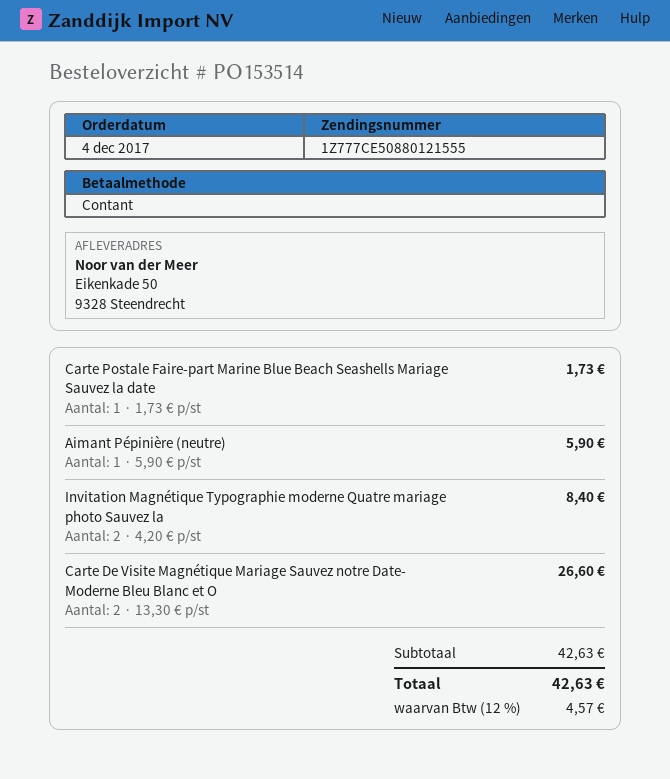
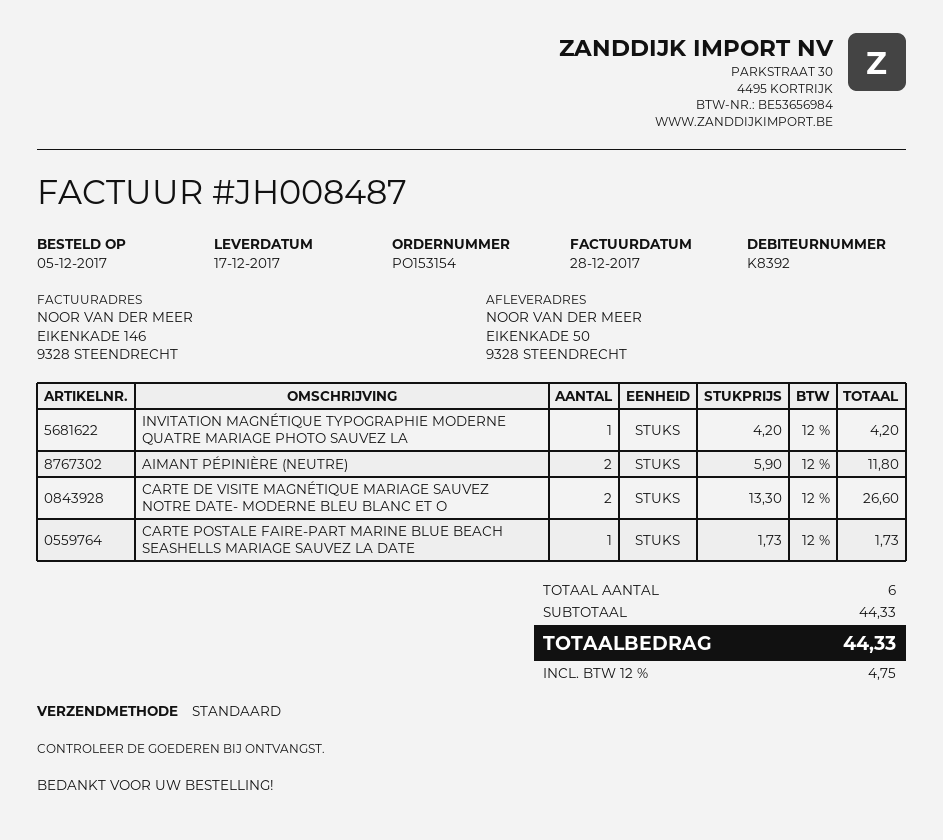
order number: PO153514 -> PO153154
order date: 2017-12-04 -> 2017-12-05
Aimant Pépinière (neutre): 1 x 5.90 = 5.90 -> 2 x 5.90 = 11.80
Invitation Magnétique Typographie moderne Quatre mariage photo Sauvez la: 2 x 4.20 = 8.40 -> 1 x 4.20 = 4.20
subtotal: 42.63 -> 44.33
tax: 12% = 4.57 -> 12% = 4.75
total: 42.63 -> 44.33

